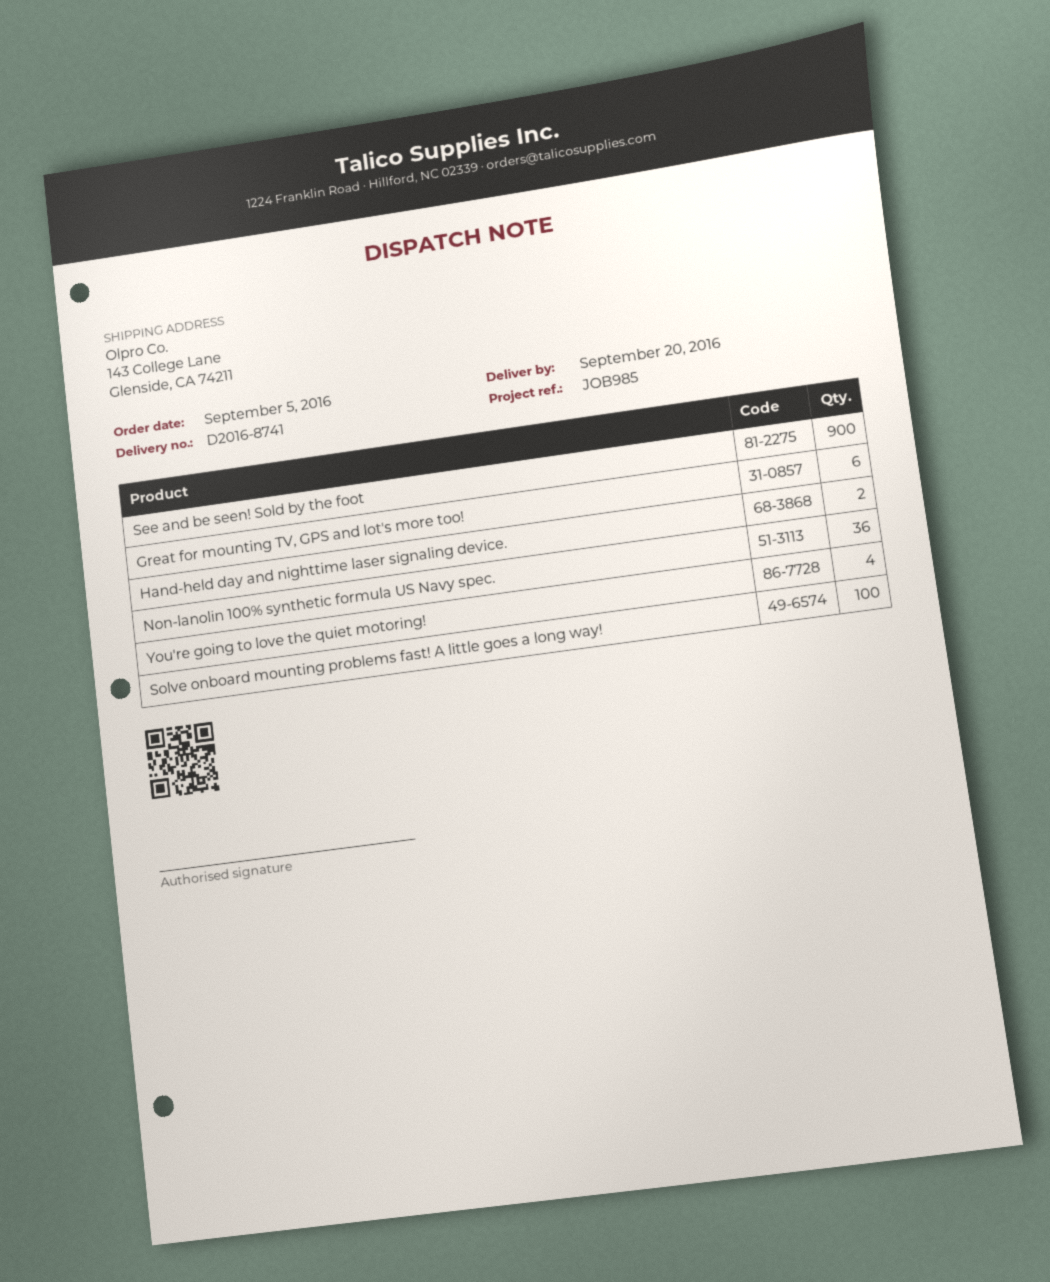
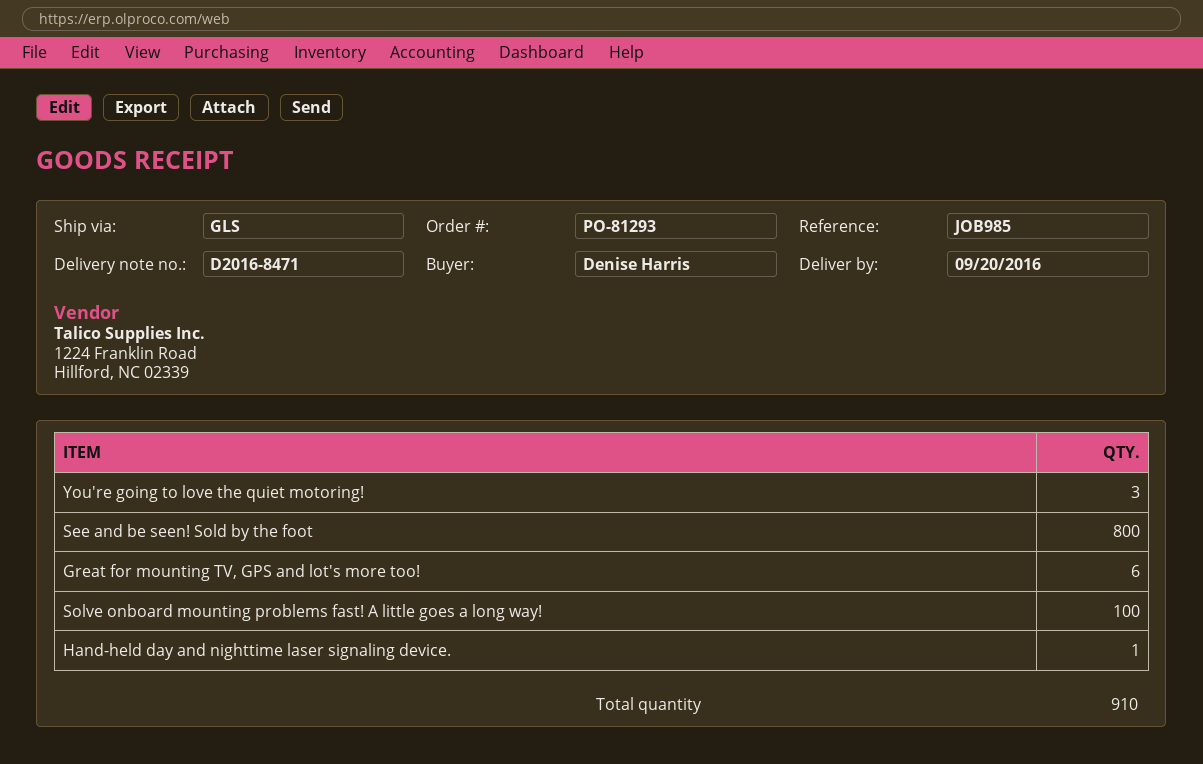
delivery note number: D2016-8741 -> D2016-8471
See and be seen! Sold by the foot: 900 -> 800
Hand-held day and nighttime laser signaling device.: 2 -> 1
Non-lanolin 100% synthetic formula US Navy spec.: 36 -> none
You're going to love the quiet motoring!: 4 -> 3

